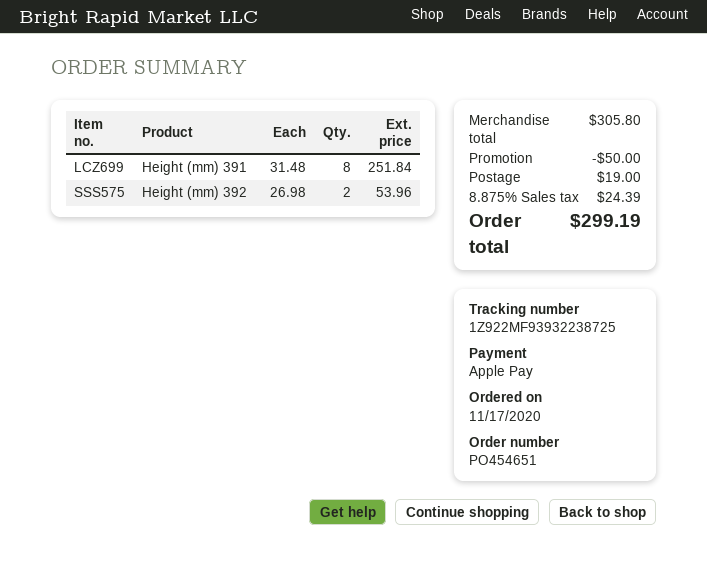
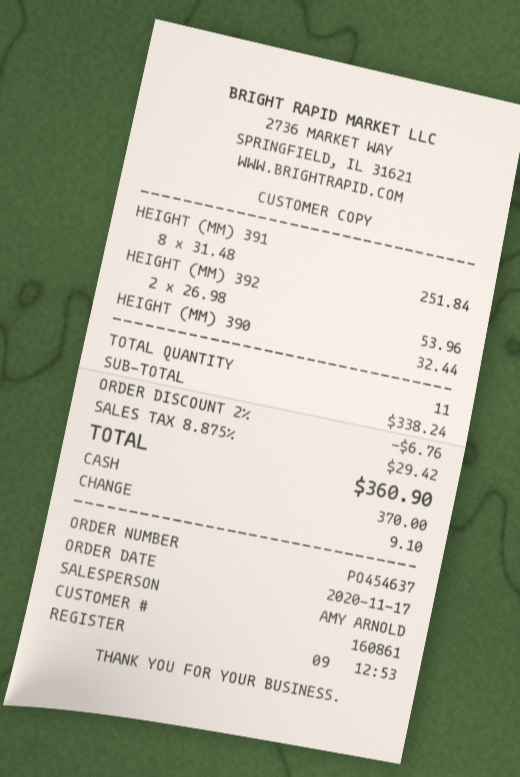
order number: PO454651 -> PO454637
payment method: Apple Pay -> cash
HEIGHT (MM) 390: none -> 1 x 32.44 = 32.44
subtotal: 305.80 -> 338.24
discount: 50.00 -> 6.76
shipping: 19.00 -> none
tax: 8.875% = 24.39 -> 8.875% = 29.42
total: 299.19 -> 360.90

